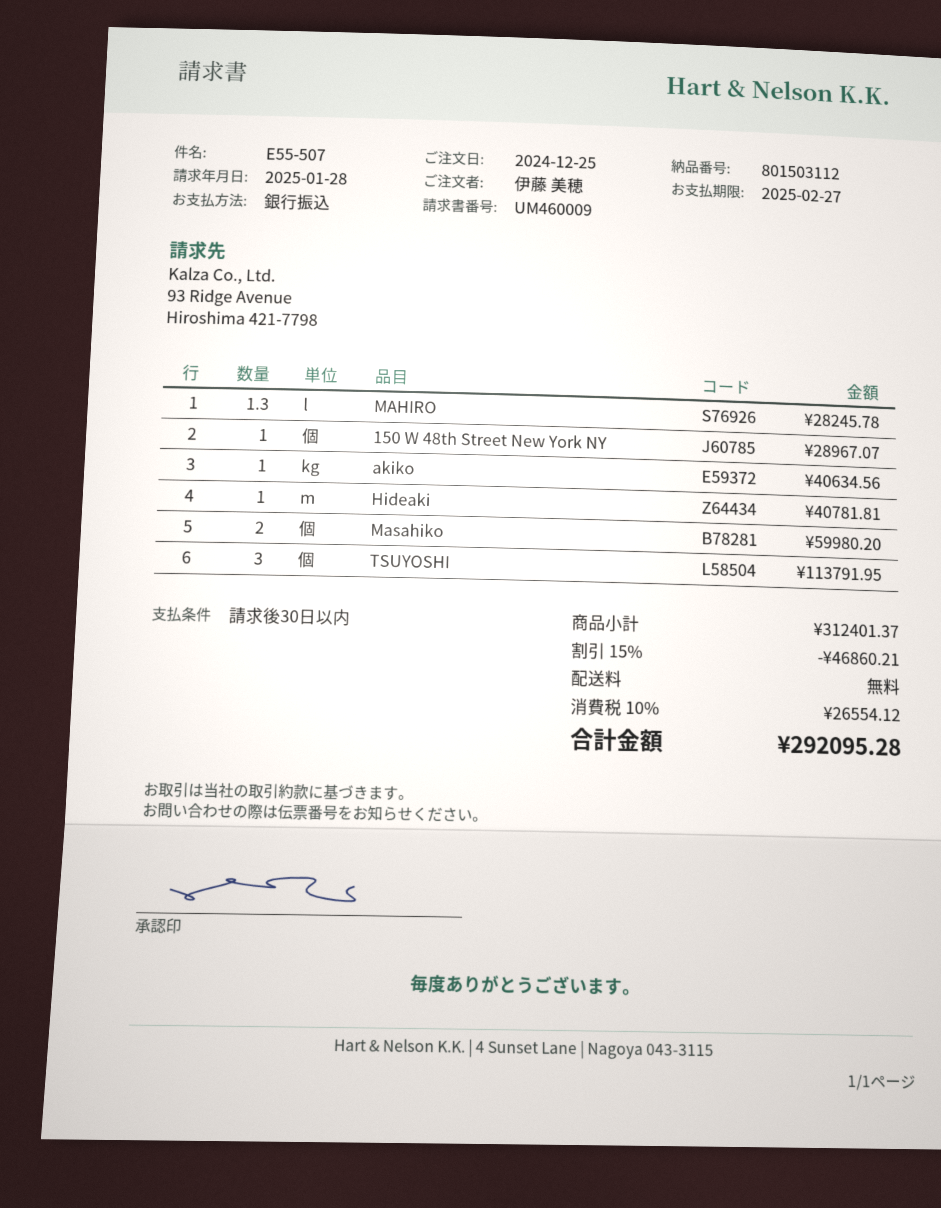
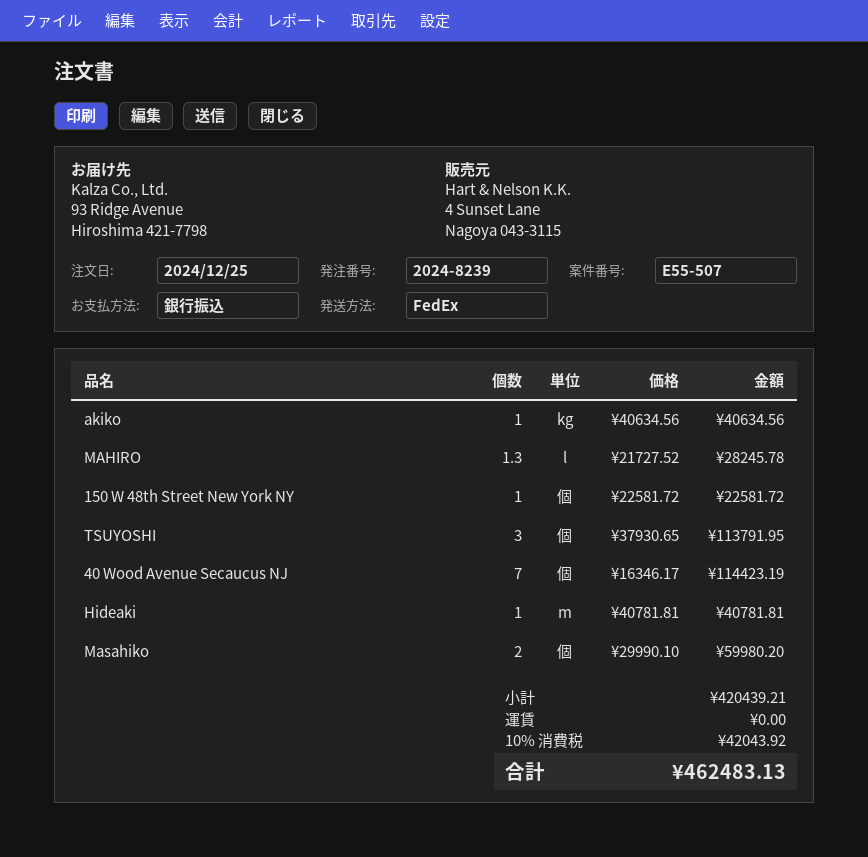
150 W 48th Street New York NY: 1 for 28967.07 -> 1 for 22581.72
40 Wood Avenue Secaucus NJ: none -> 7 for 114423.19
subtotal: 312401.37 -> 420439.21
discount: 15% = 46860.21 -> none
tax: 10% = 26554.12 -> 10% = 42043.92
total: 292095.28 -> 462483.13

